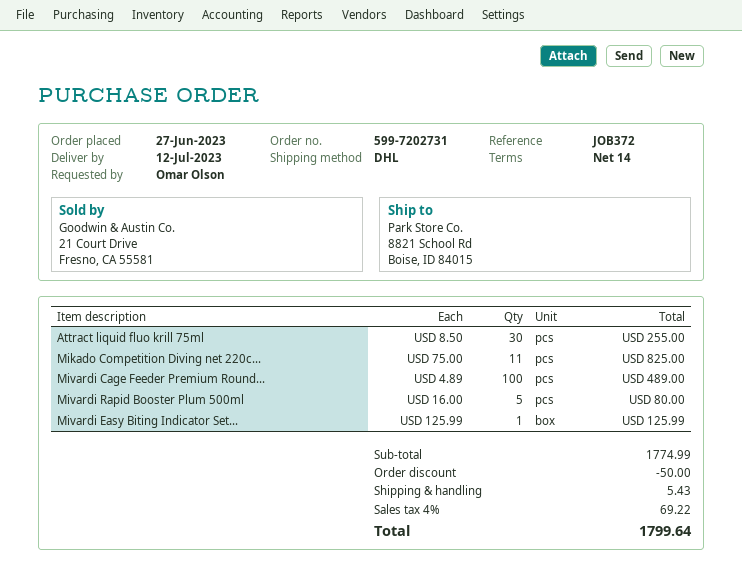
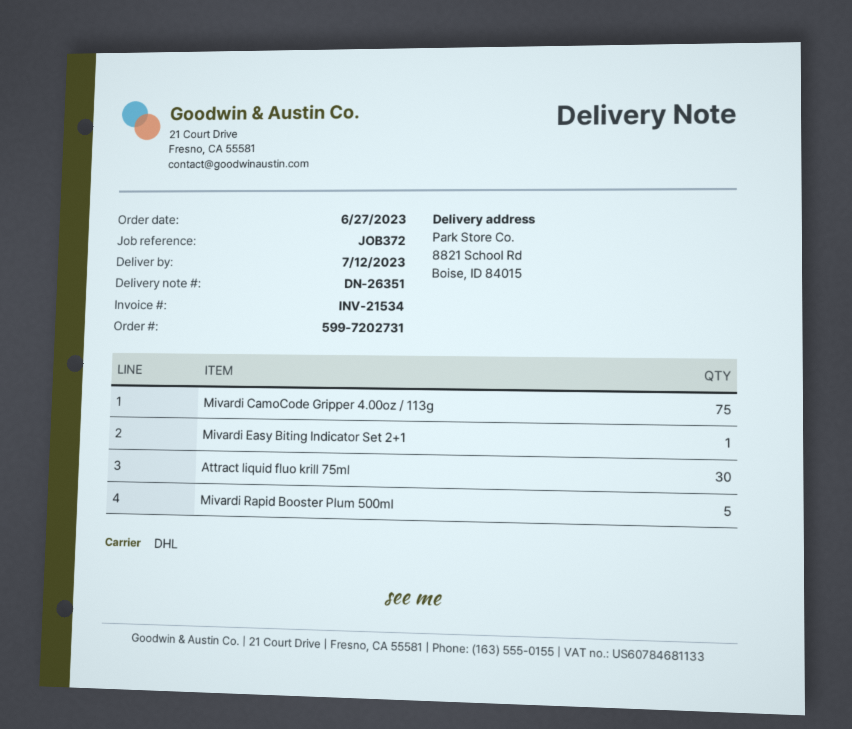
Mikado Competition Diving net 220c...: 11 -> none
Mivardi Cage Feeder Premium Round...: 100 -> none
Mivardi CamoCode Gripper 4.00oz / 113g: none -> 75

